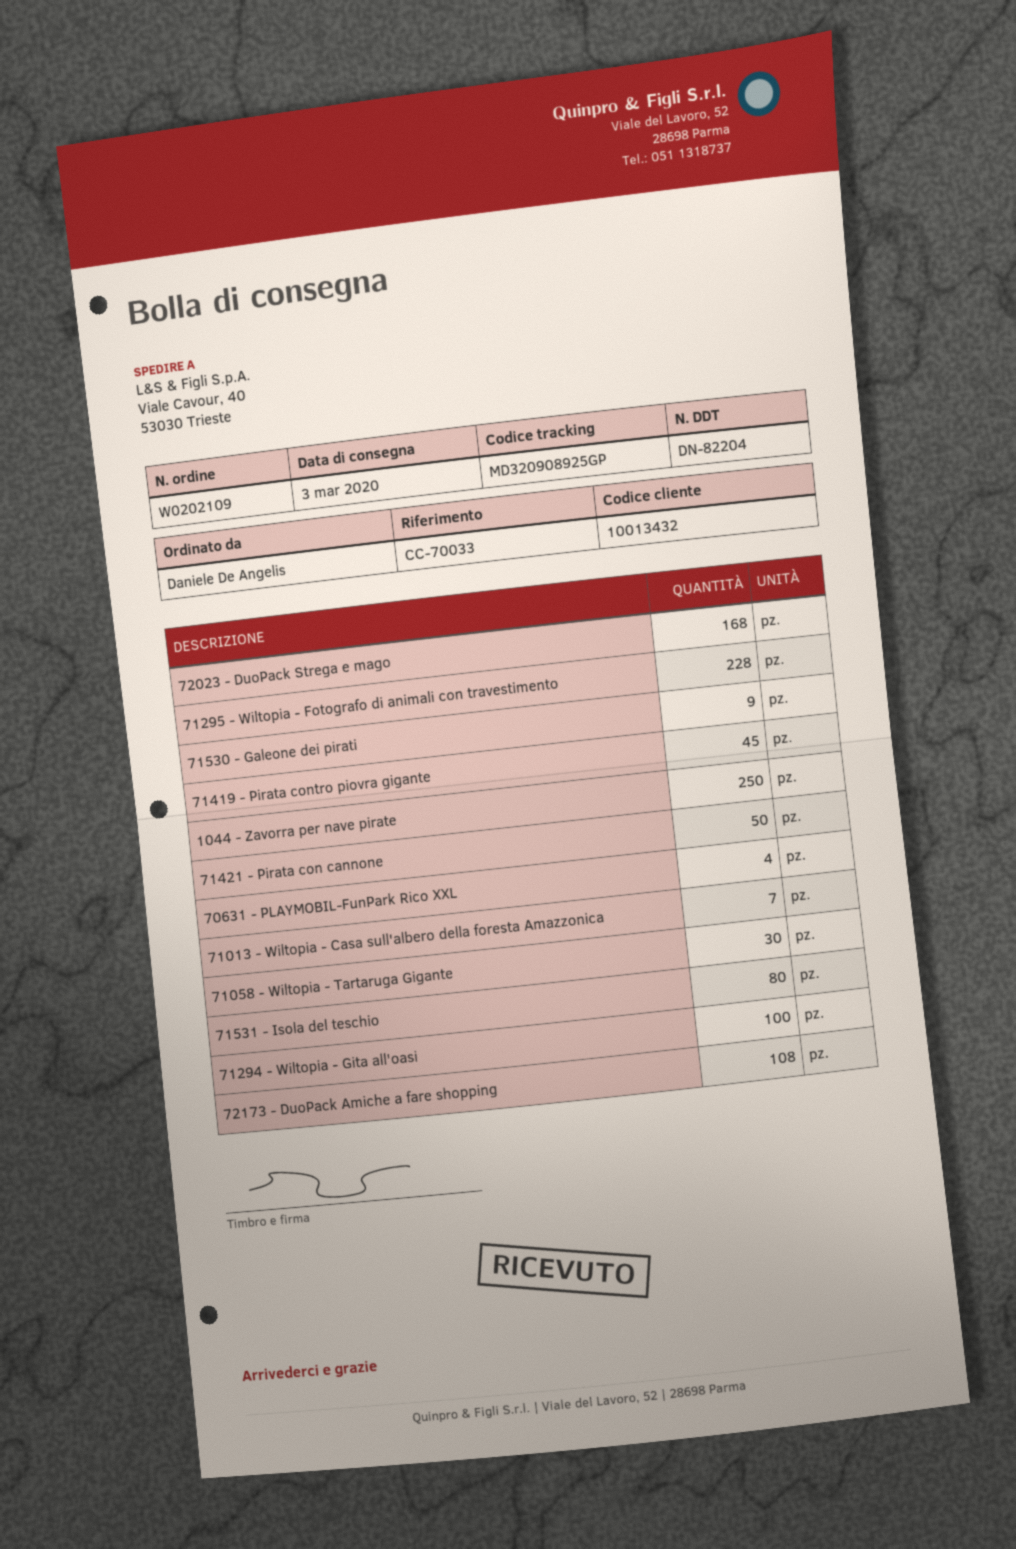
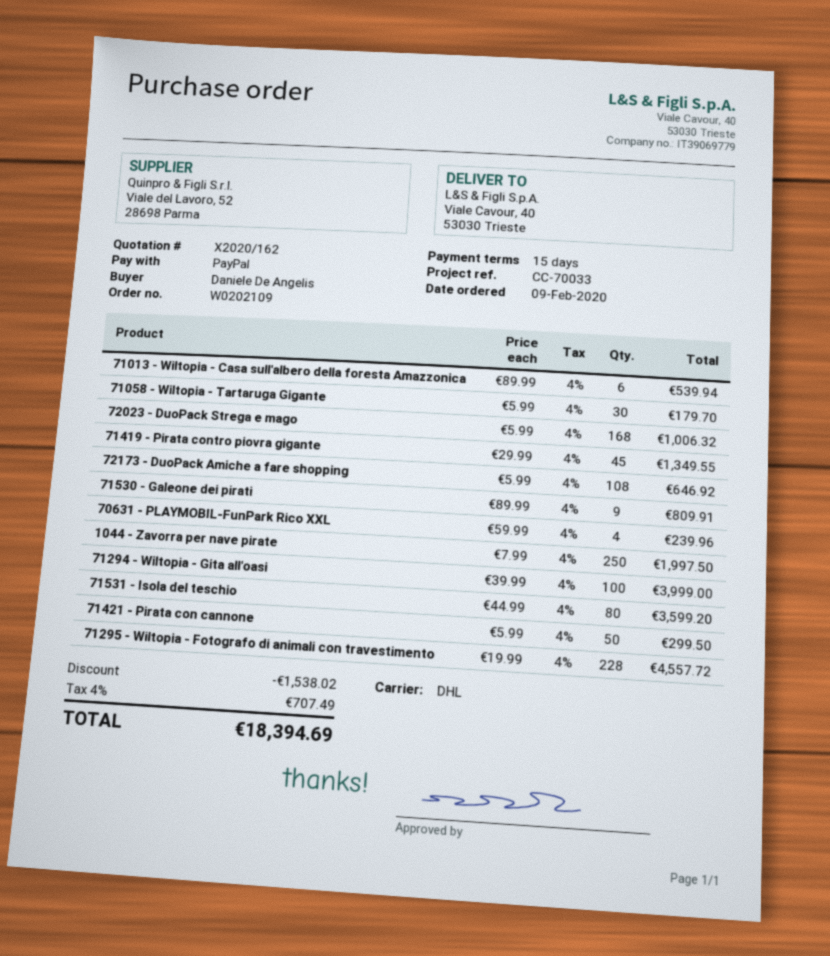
71013 - Wiltopia - Casa sull'albero della foresta Amazzonica: 7 -> 6

